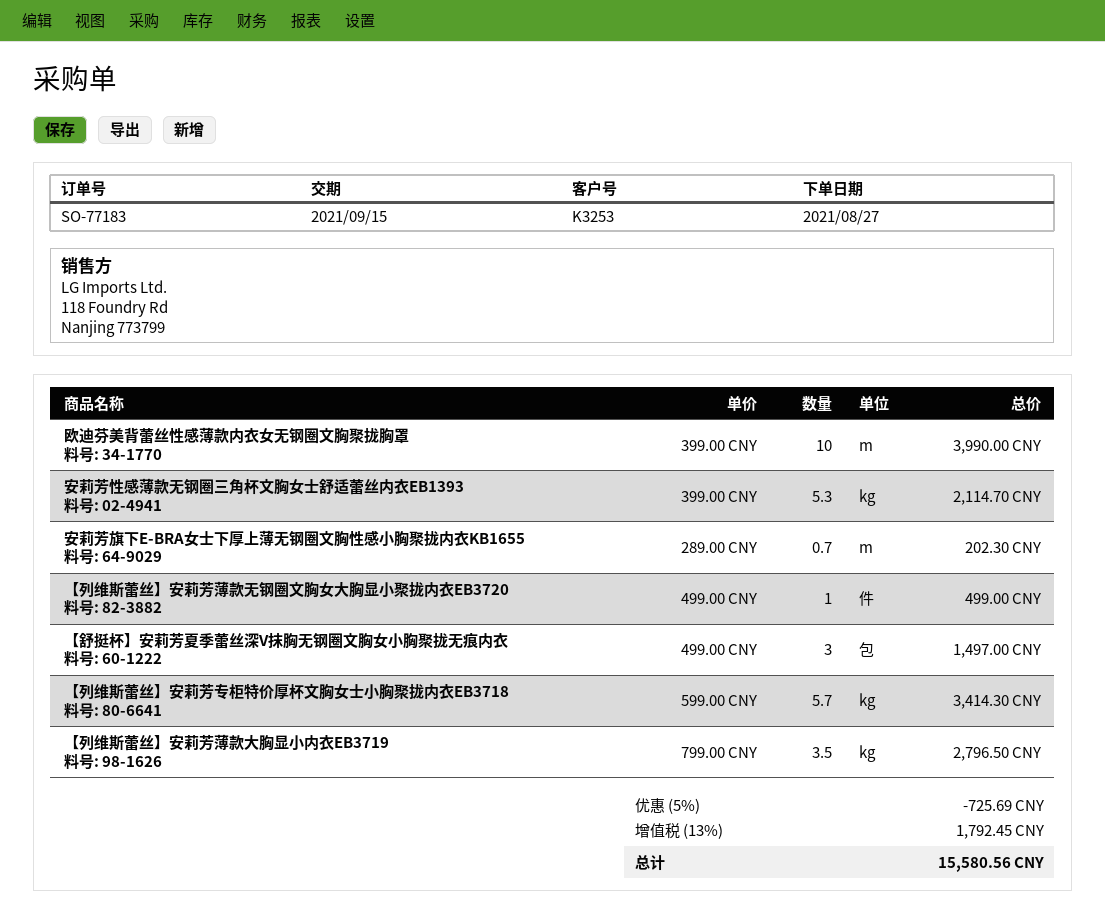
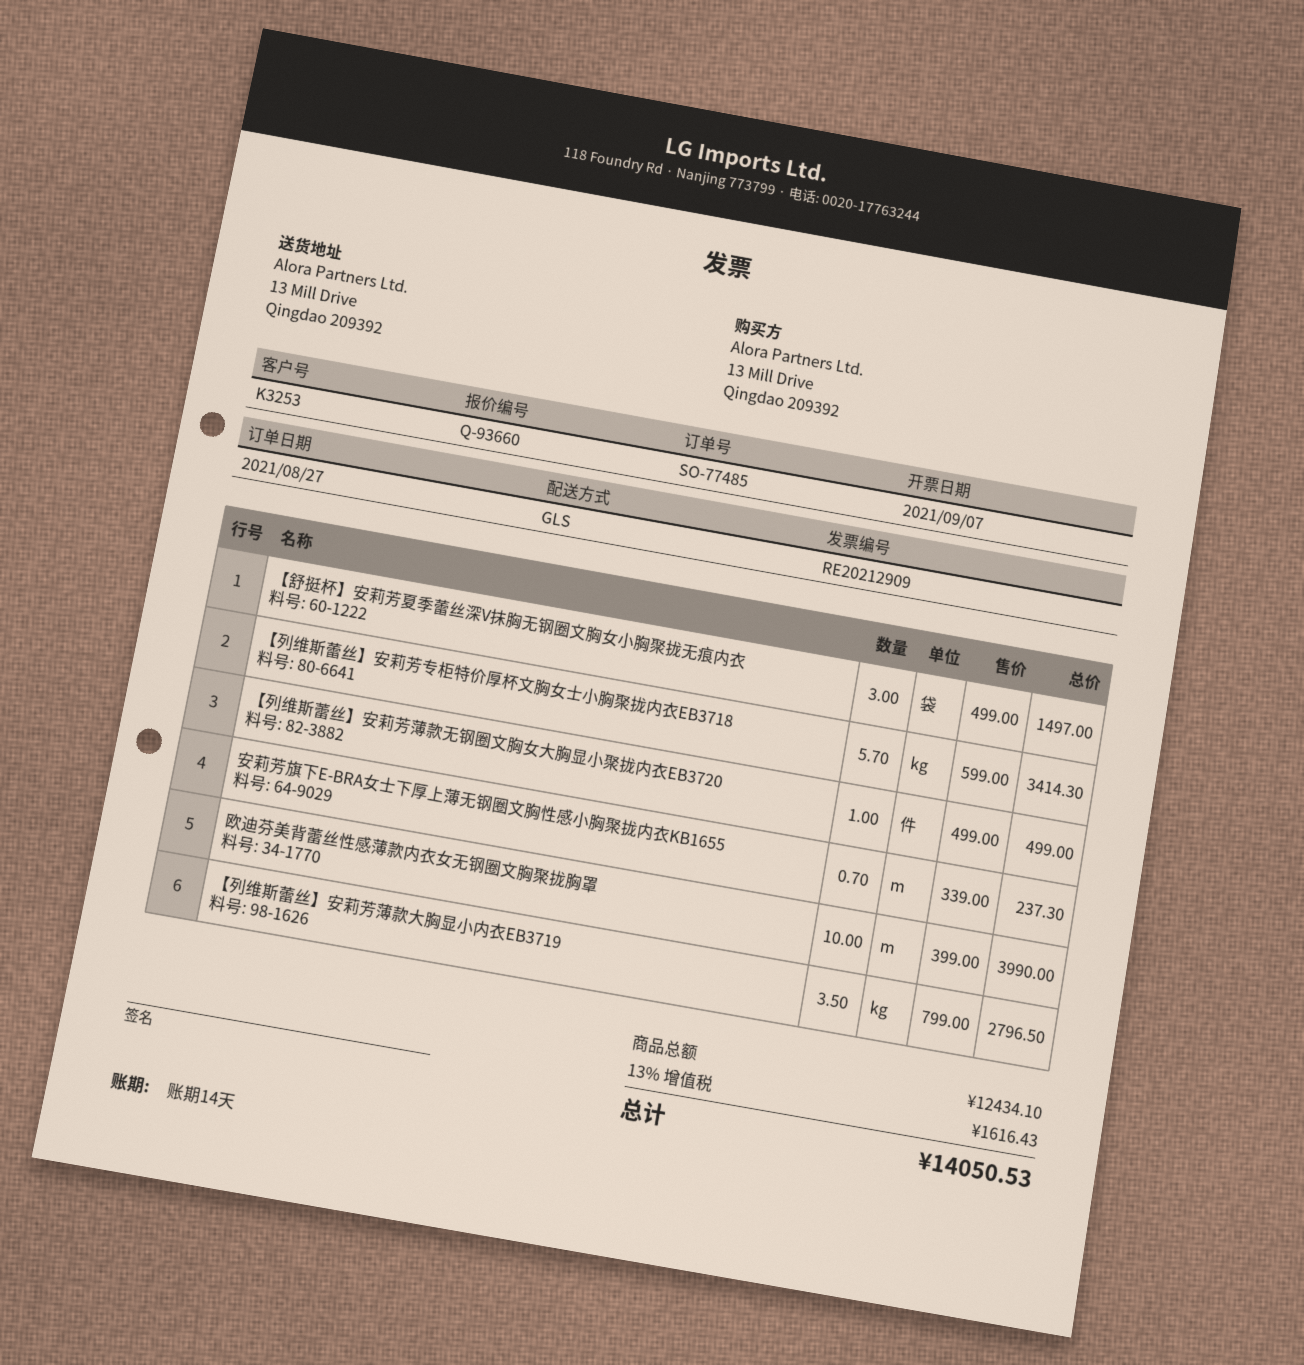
order number: SO-77183 -> SO-77485
安莉芳性感薄款无钢圈三角杯文胸女士舒适蕾丝内衣EB1393: 5.3 x 399.00 = 2114.70 -> none
安莉芳旗下E-BRA女士下厚上薄无钢圈文胸性感小胸聚拢内衣KB1655: 0.7 x 289.00 = 202.30 -> 0.7 x 339.00 = 237.30
discount: 5% = 725.69 -> none
tax: 13% = 1792.45 -> 13% = 1616.43
total: 15580.56 -> 14050.53

